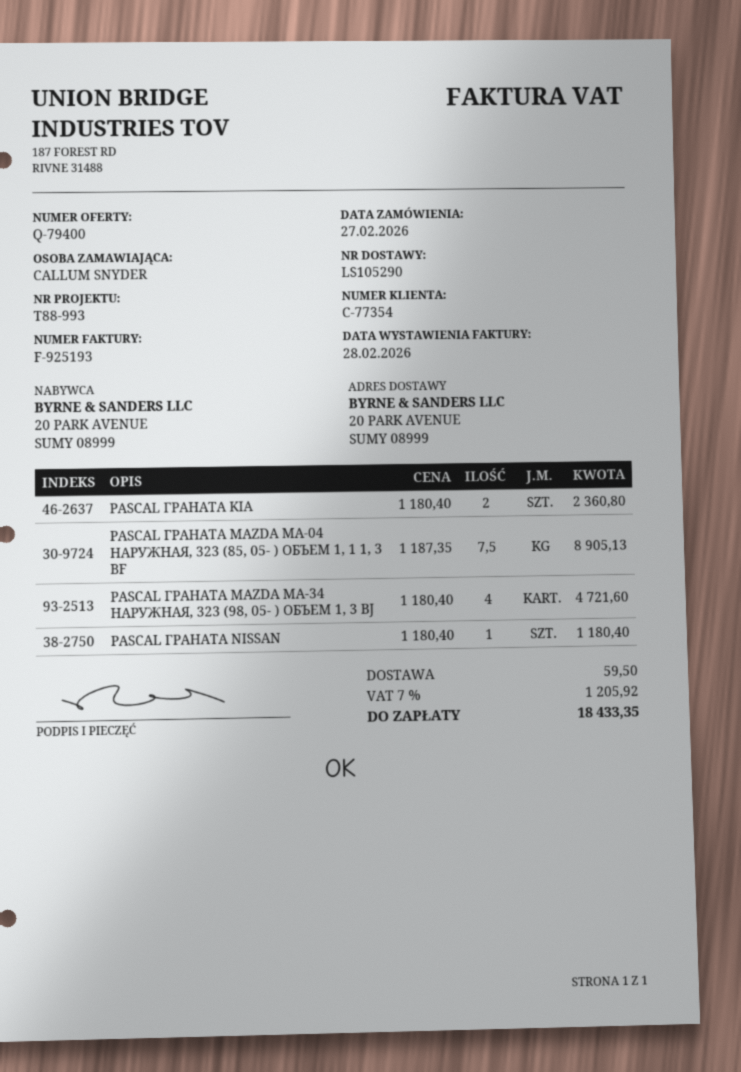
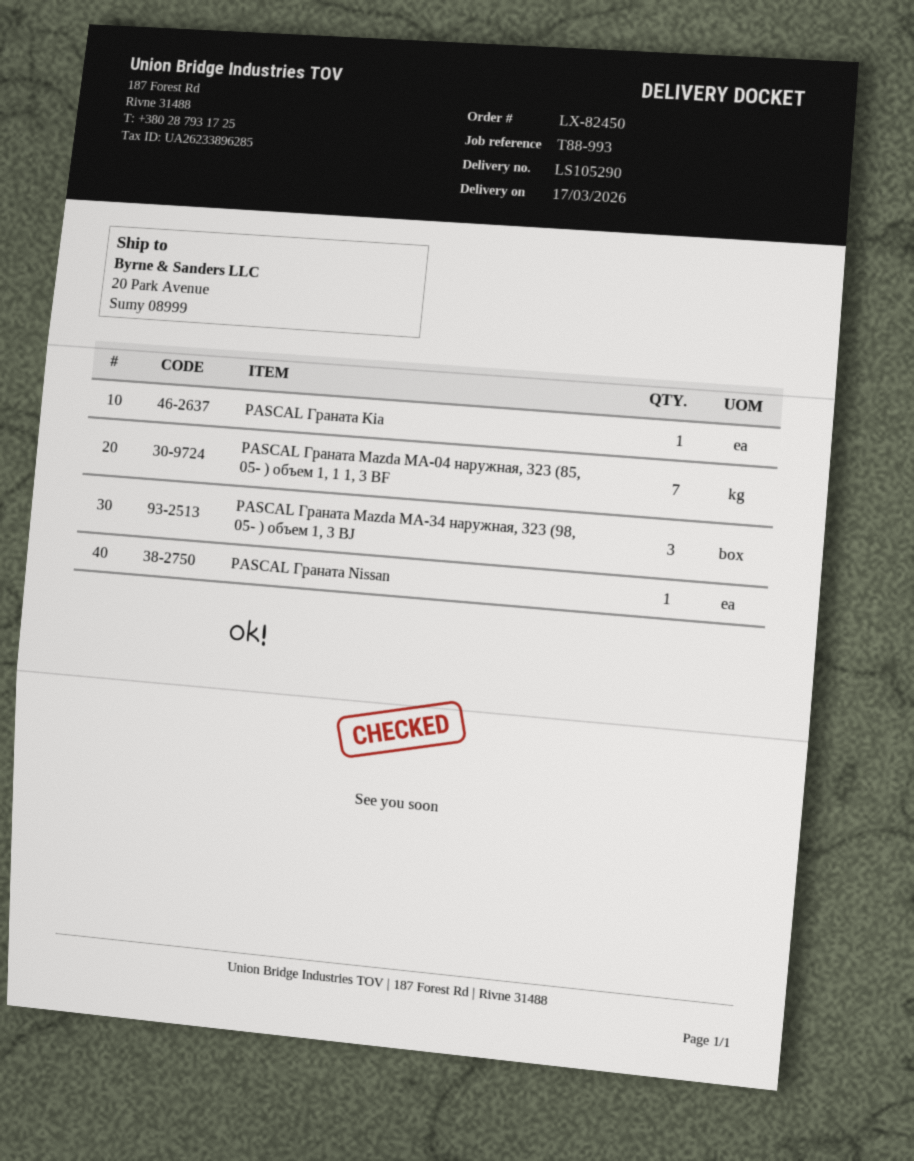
PASCAL ГРАНАТА KIA: 2 -> 1
PASCAL ГРАНАТА MAZDA MA-04 НАРУЖНАЯ, 323 (85, 05- ) ОБЪЕМ 1, 1 1, 3 BF: 7.5 -> 7
PASCAL ГРАНАТА MAZDA MA-34 НАРУЖНАЯ, 323 (98, 05- ) ОБЪЕМ 1, 3 BJ: 4 -> 3

